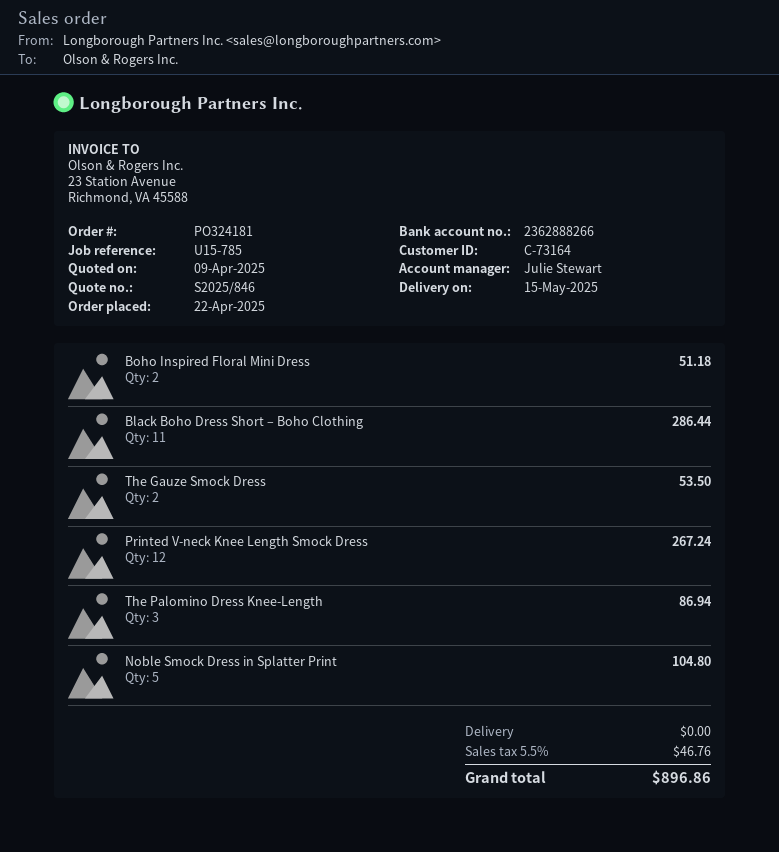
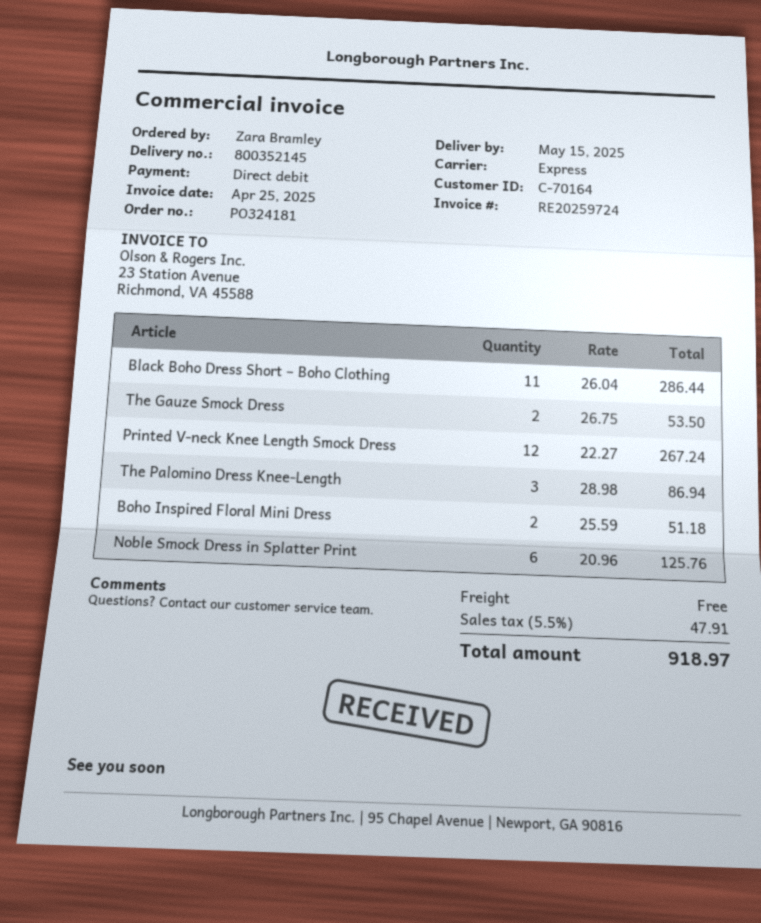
customer number: C-73164 -> C-70164
Noble Smock Dress in Splatter Print: 5 for 104.80 -> 6 for 125.76
tax: 5.5% = 46.76 -> 5.5% = 47.91
total: 896.86 -> 918.97

